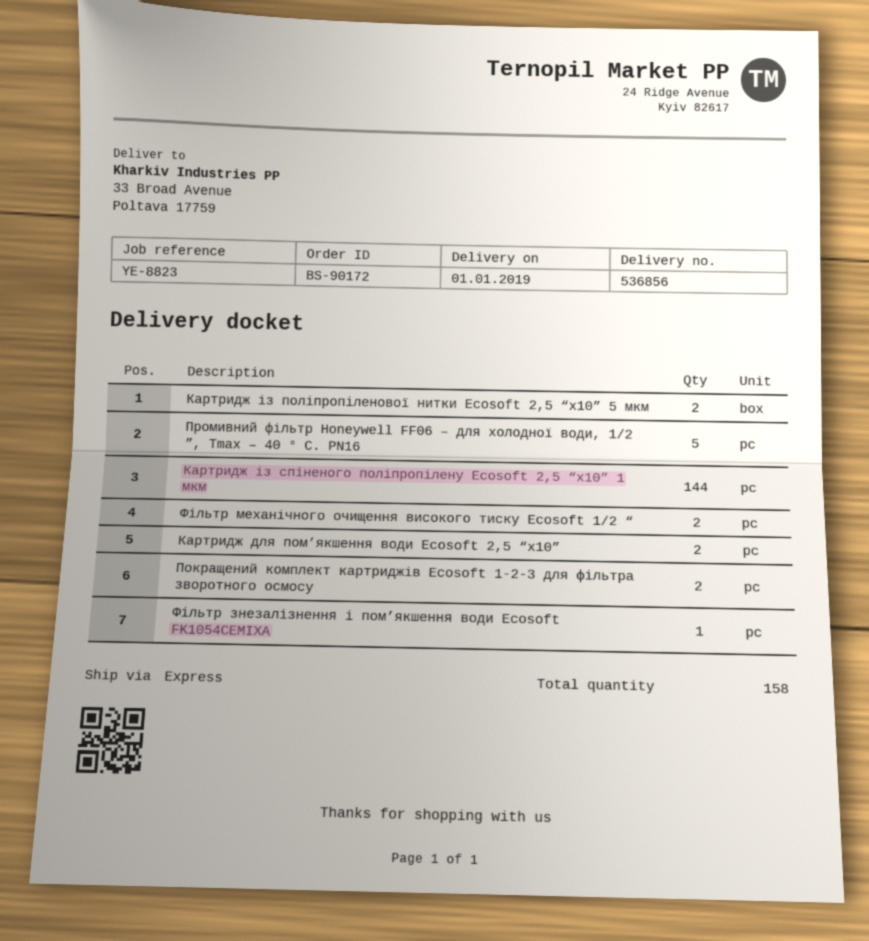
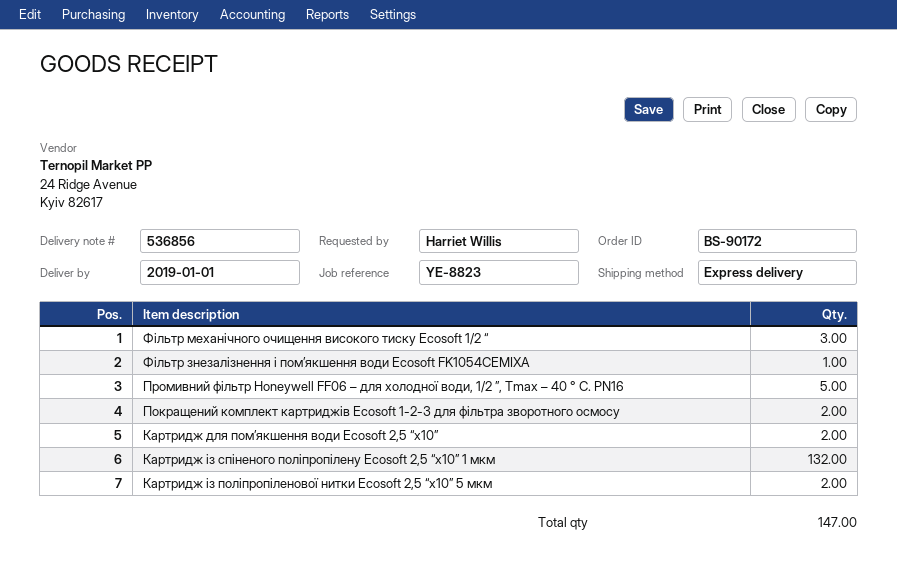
Картридж із спіненого поліпропілену Ecosoft 2,5 “x10” 1 мкм: 144 -> 132
Фільтр механічного очищення високого тиску Ecosoft 1/2 “: 2 -> 3
total quantity: 158 -> 147

